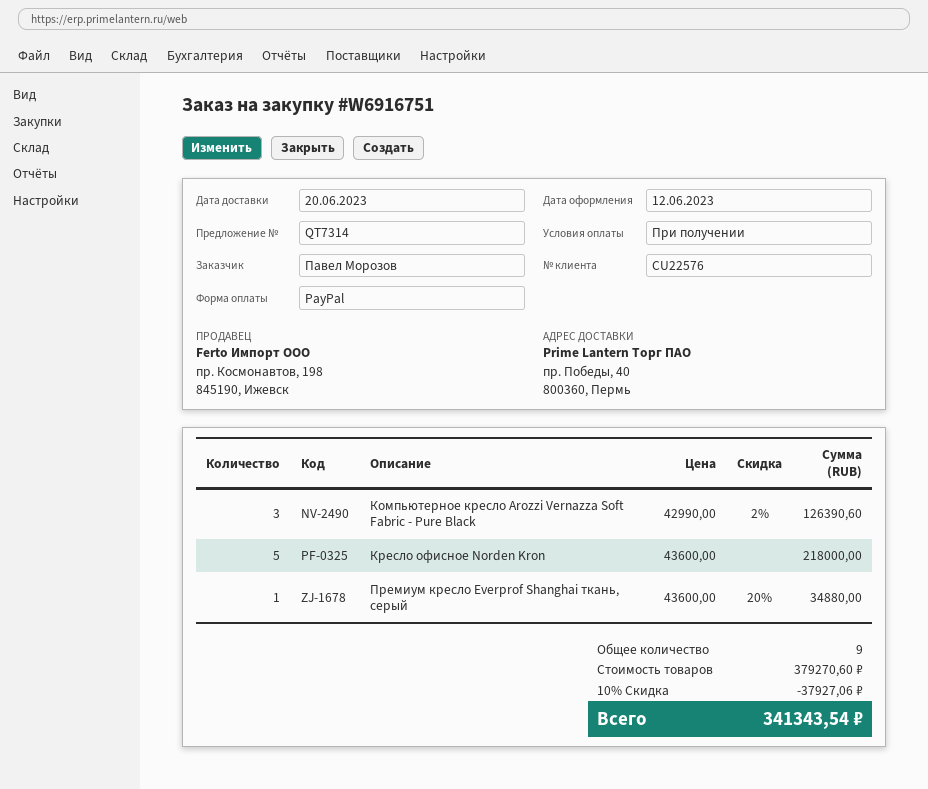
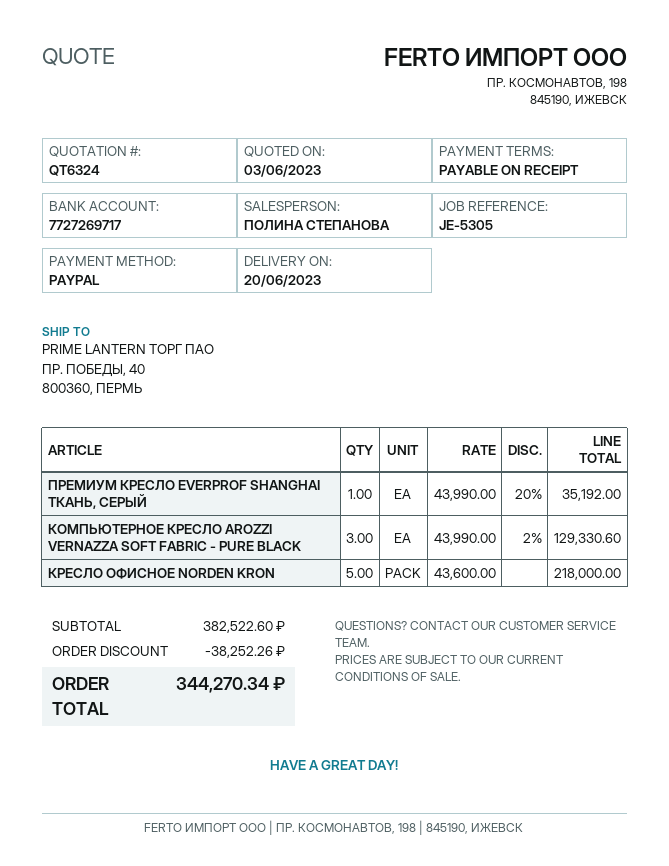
quote number: QT7314 -> QT6324
Компьютерное кресло Arozzi Vernazza Soft Fabric - Pure Black: 3 x 42990.00 - 2% = 126390.60 -> 3 x 43990.00 - 2% = 129330.60
Премиум кресло Everprof Shanghai ткань, серый: 1 x 43600.00 - 20% = 34880.00 -> 1 x 43990.00 - 20% = 35192.00
subtotal: 379270.60 -> 382522.60
discount: 37927.06 -> 38252.26
total: 341343.54 -> 344270.34

